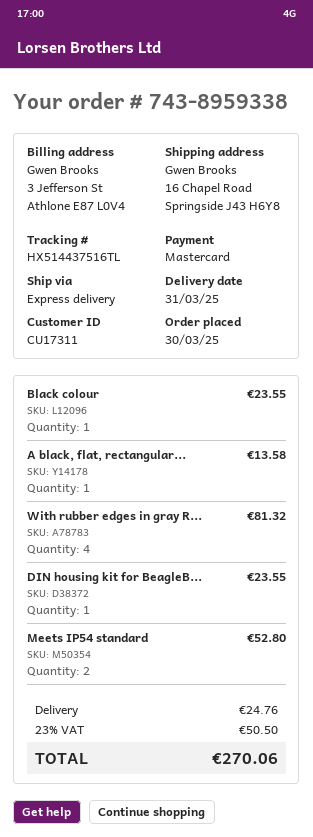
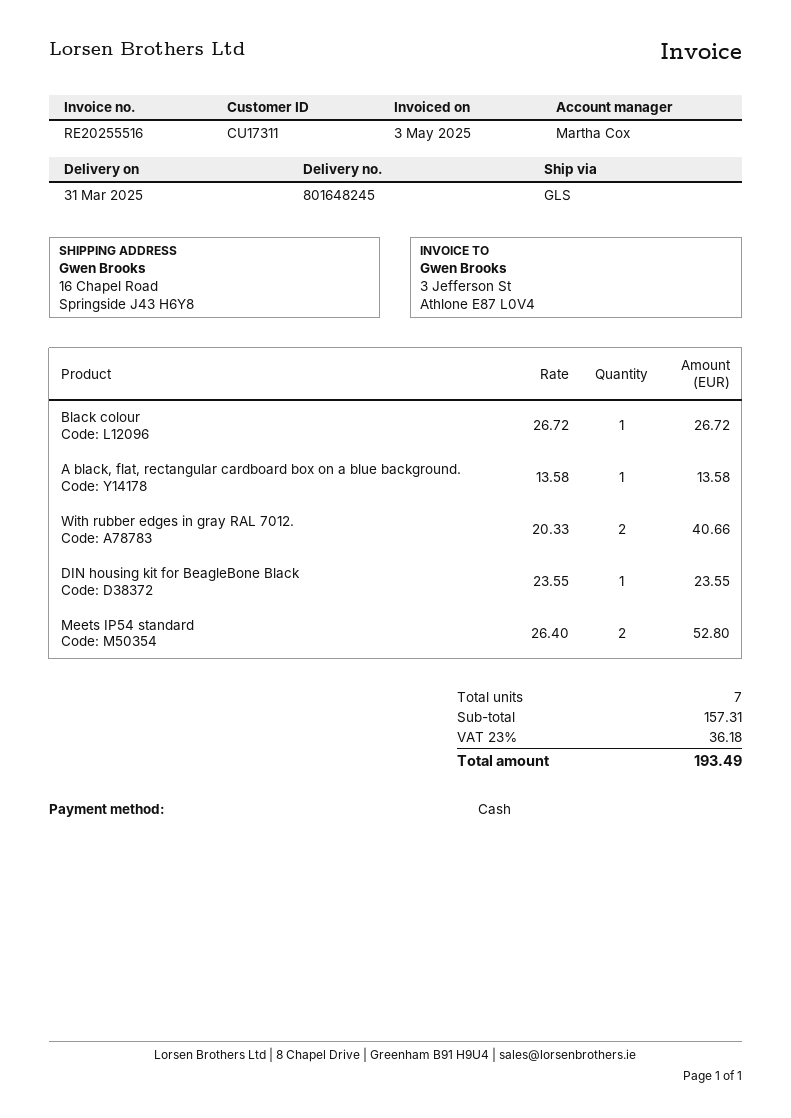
payment method: Mastercard -> cash
shipping method: express -> GLS
Black colour: 1 for 23.55 -> 1 for 26.72
With rubber edges in gray R...: 4 for 81.32 -> 2 for 40.66
shipping: 24.76 -> none
tax: 23% = 50.50 -> 23% = 36.18
total: 270.06 -> 193.49

